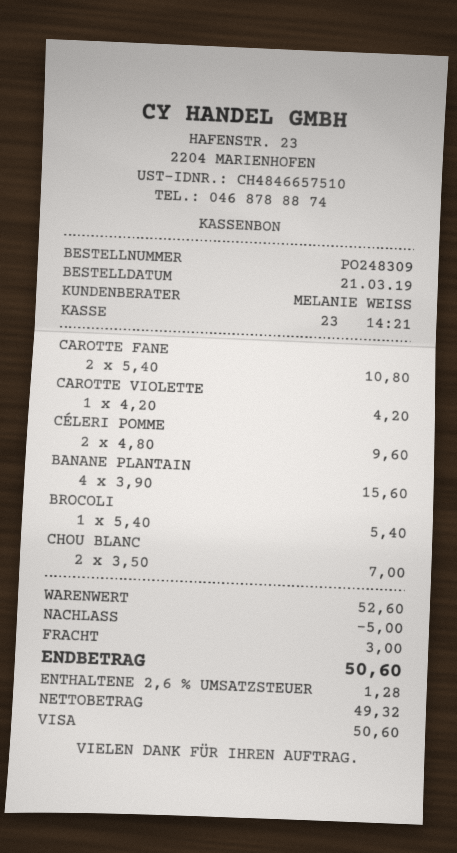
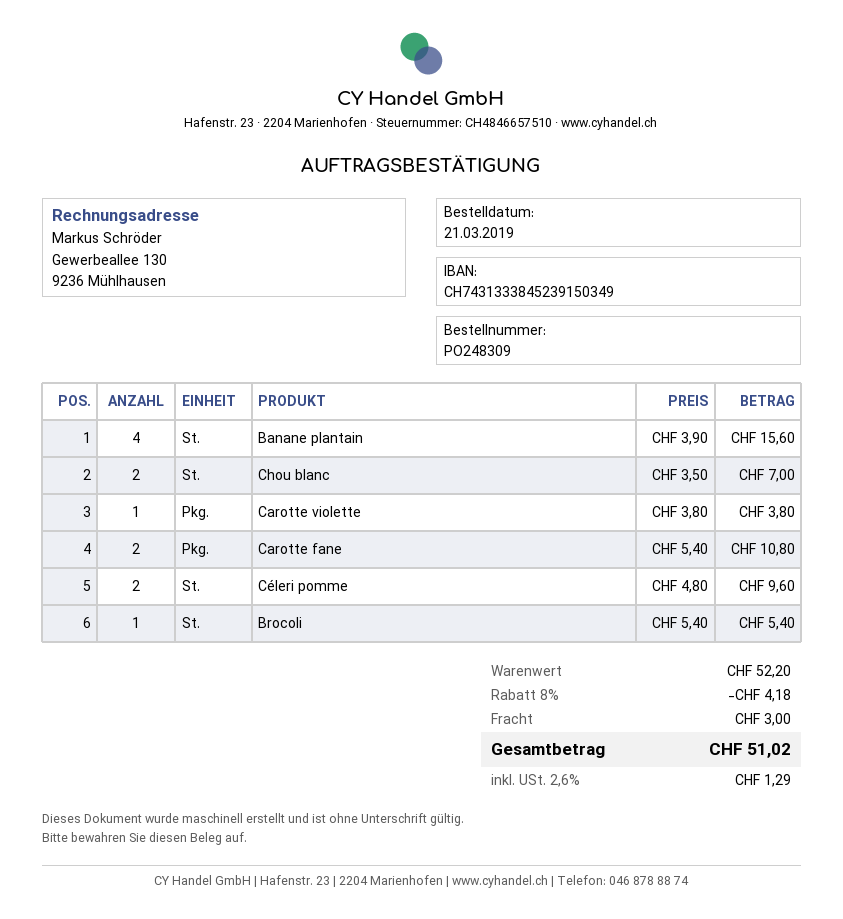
CAROTTE VIOLETTE: 1 x 4.20 = 4.20 -> 1 x 3.80 = 3.80
subtotal: 52.60 -> 52.20
discount: 5.00 -> 4.18
tax: 2.6% = 1.28 -> 2.6% = 1.29
total: 50.60 -> 51.02

